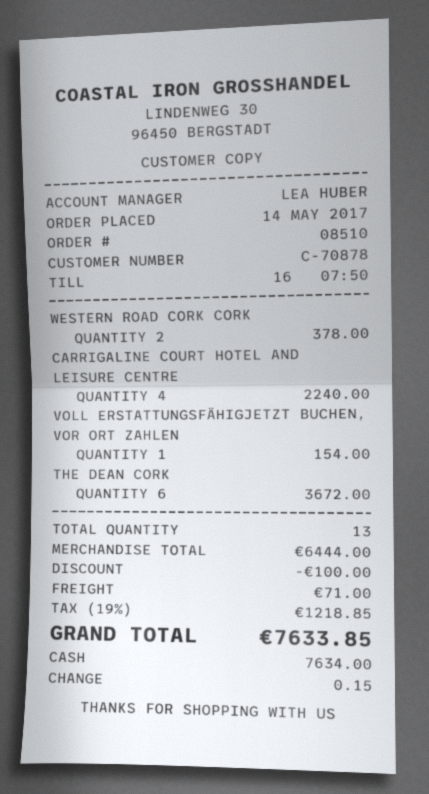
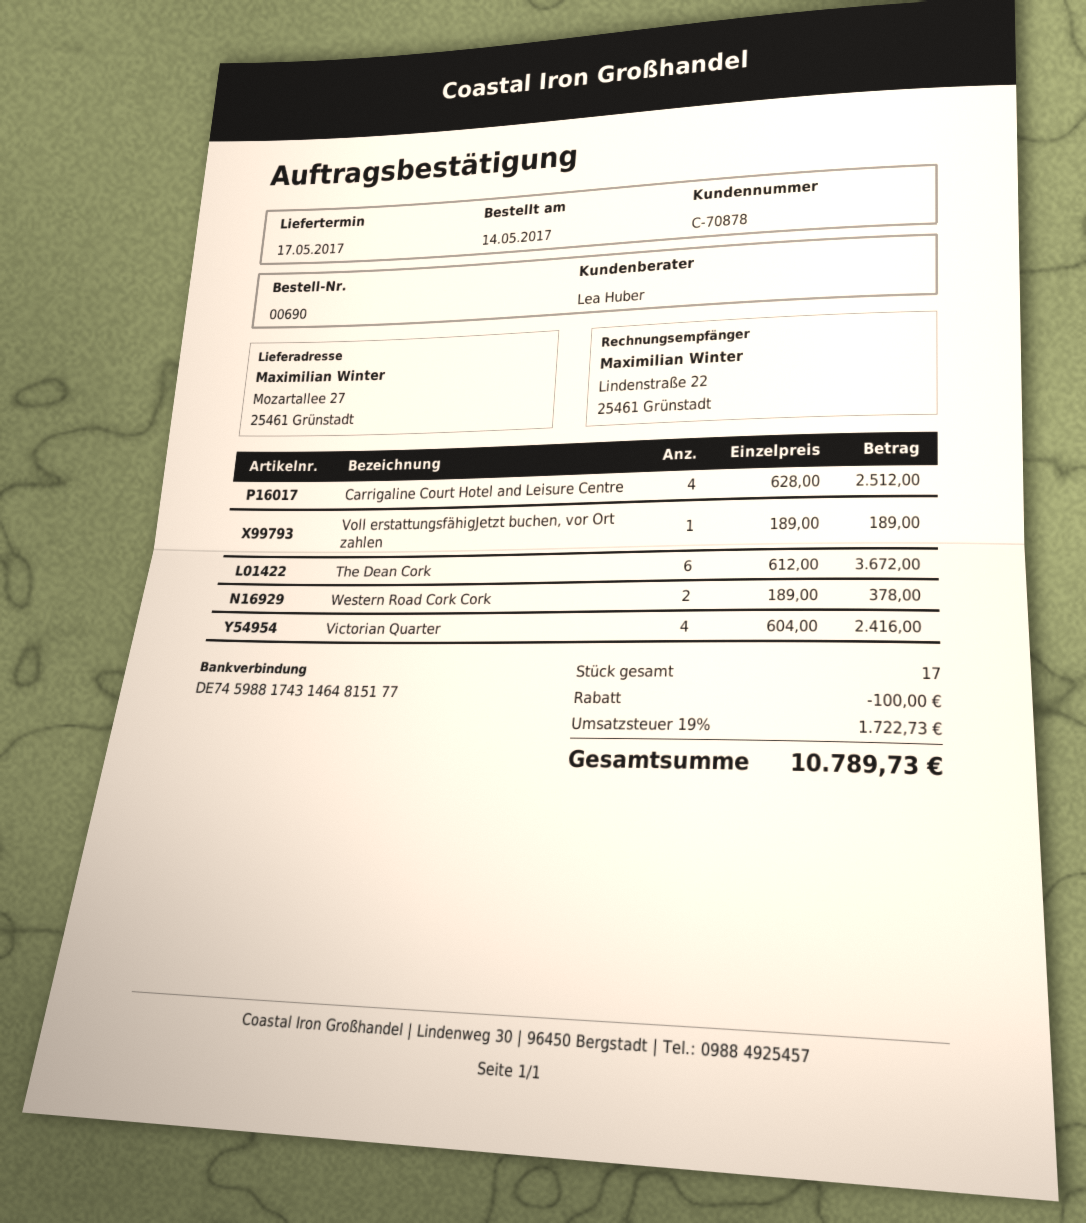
order number: 08510 -> 00690
CARRIGALINE COURT HOTEL AND LEISURE CENTRE: 4 for 2240.00 -> 4 for 2512.00
VOLL ERSTATTUNGSFÄHIGJETZT BUCHEN, VOR ORT ZAHLEN: 1 for 154.00 -> 1 for 189.00
Victorian Quarter: none -> 4 for 2416.00
total quantity: 13 -> 17
shipping: 71.00 -> none
tax: 19% = 1218.85 -> 19% = 1722.73
total: 7633.85 -> 10789.73

